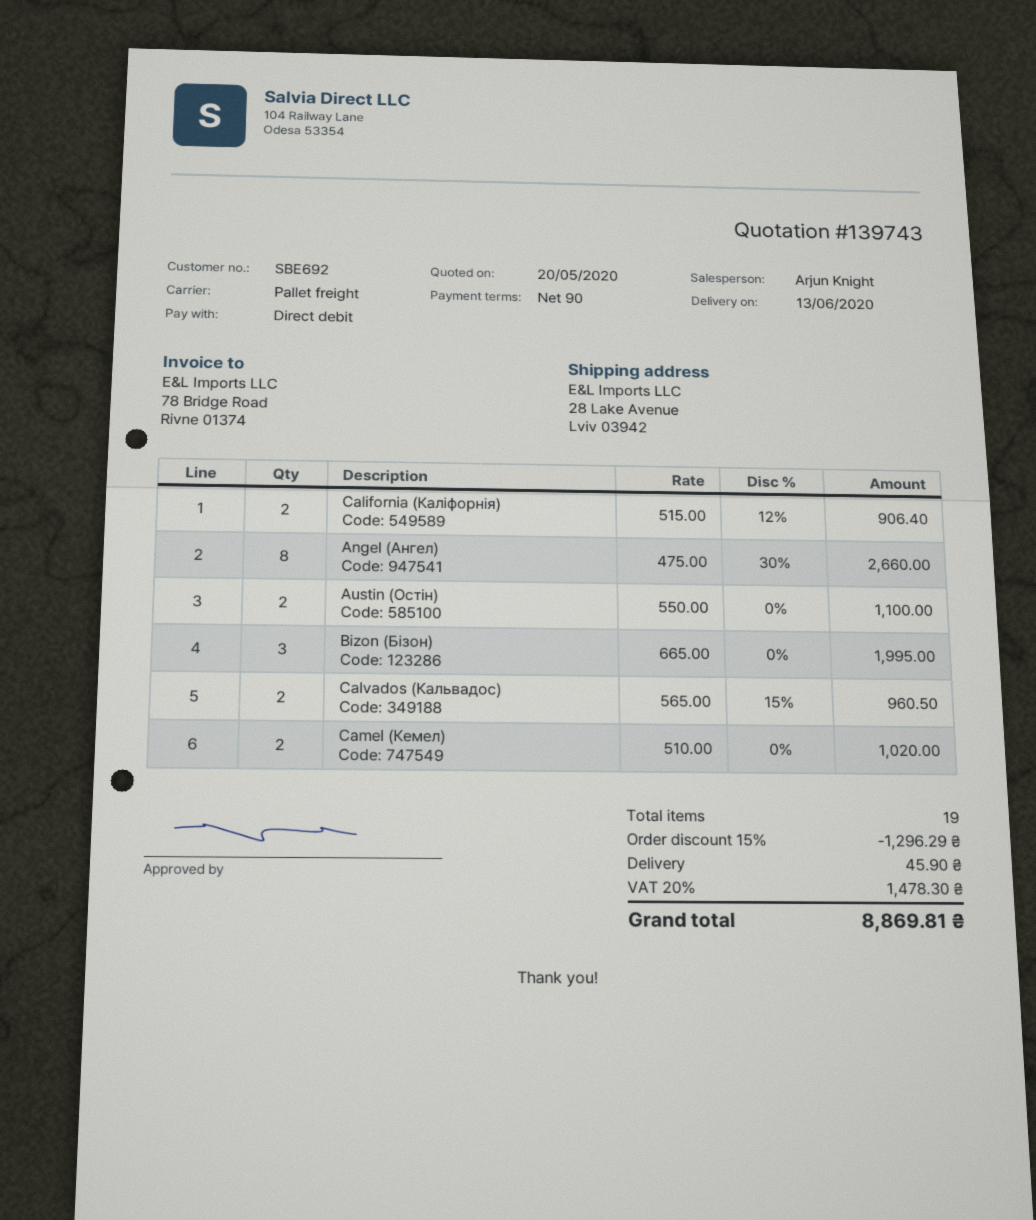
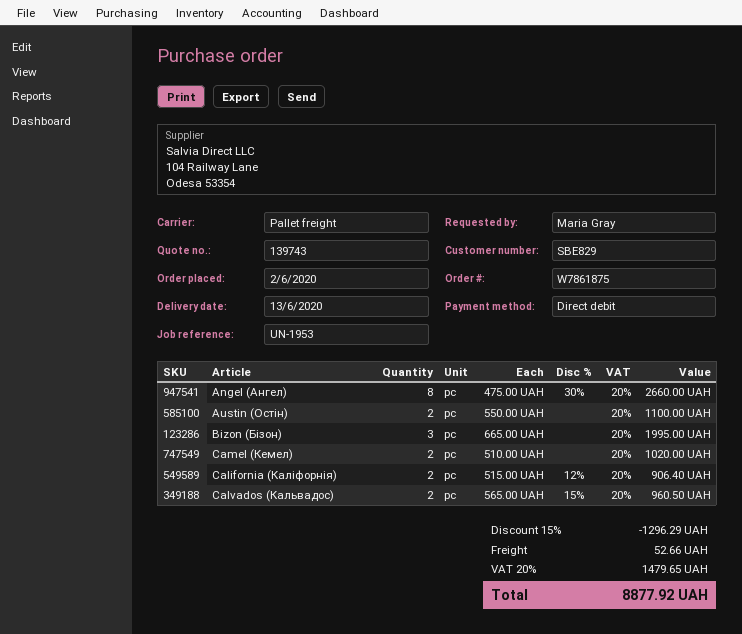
customer number: SBE692 -> SBE829
shipping: 45.90 -> 52.66
tax: 20% = 1478.30 -> 20% = 1479.65
total: 8869.81 -> 8877.92

